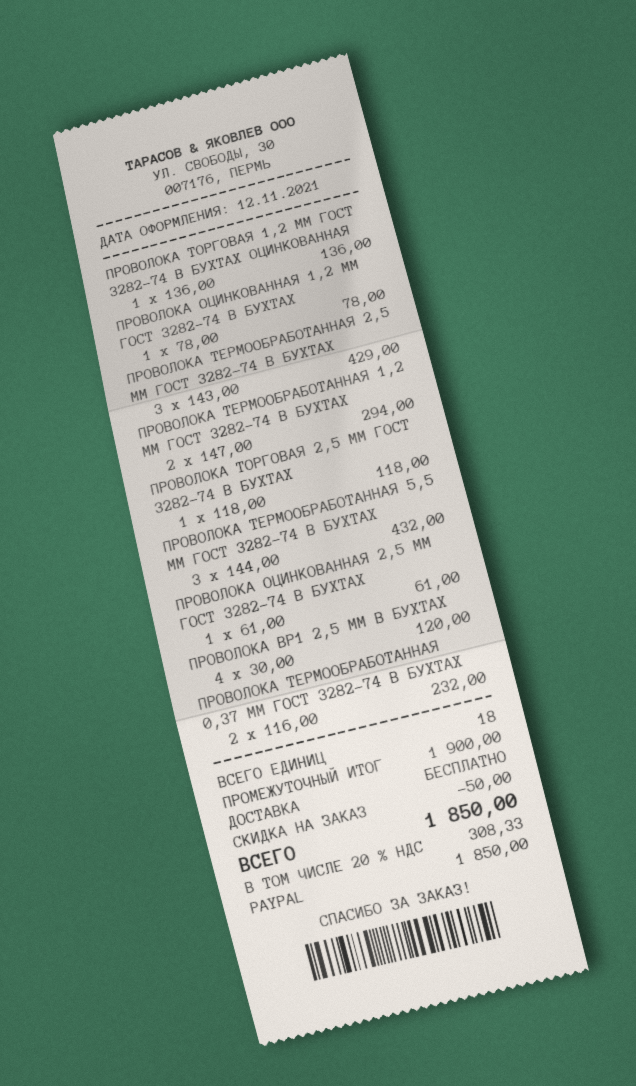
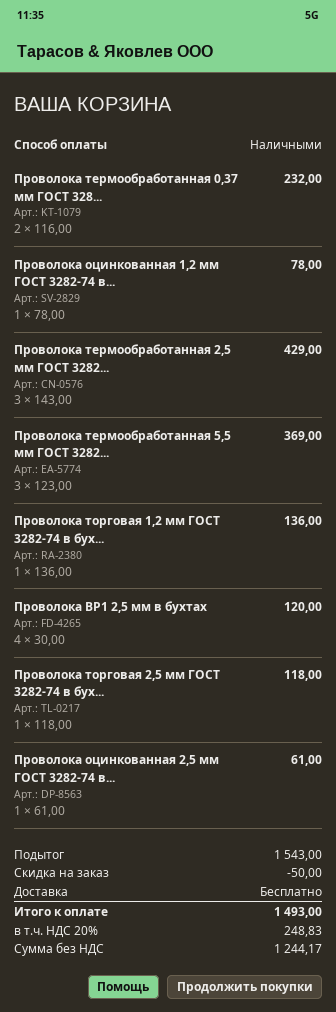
payment method: PayPal -> cash
ПРОВОЛОКА ТЕРМООБРАБОТАННАЯ 1,2 ММ ГОСТ 3282-74 В БУХТАХ: 2 x 147.00 = 294.00 -> none
ПРОВОЛОКА ТЕРМООБРАБОТАННАЯ 5,5 ММ ГОСТ 3282-74 В БУХТАХ: 3 x 144.00 = 432.00 -> 3 x 123.00 = 369.00
subtotal: 1900.00 -> 1543.00
tax: 20% = 308.33 -> 20% = 248.83
total: 1850.00 -> 1493.00

